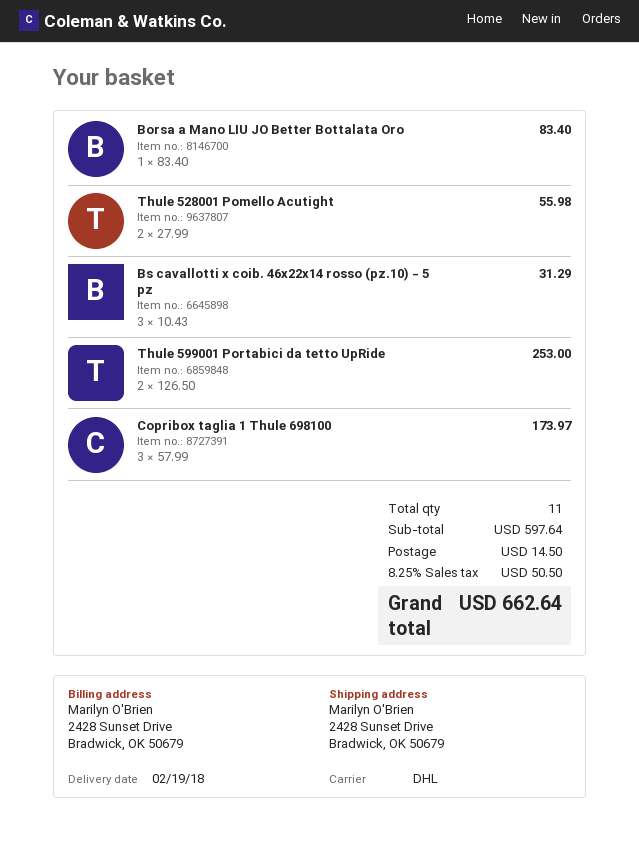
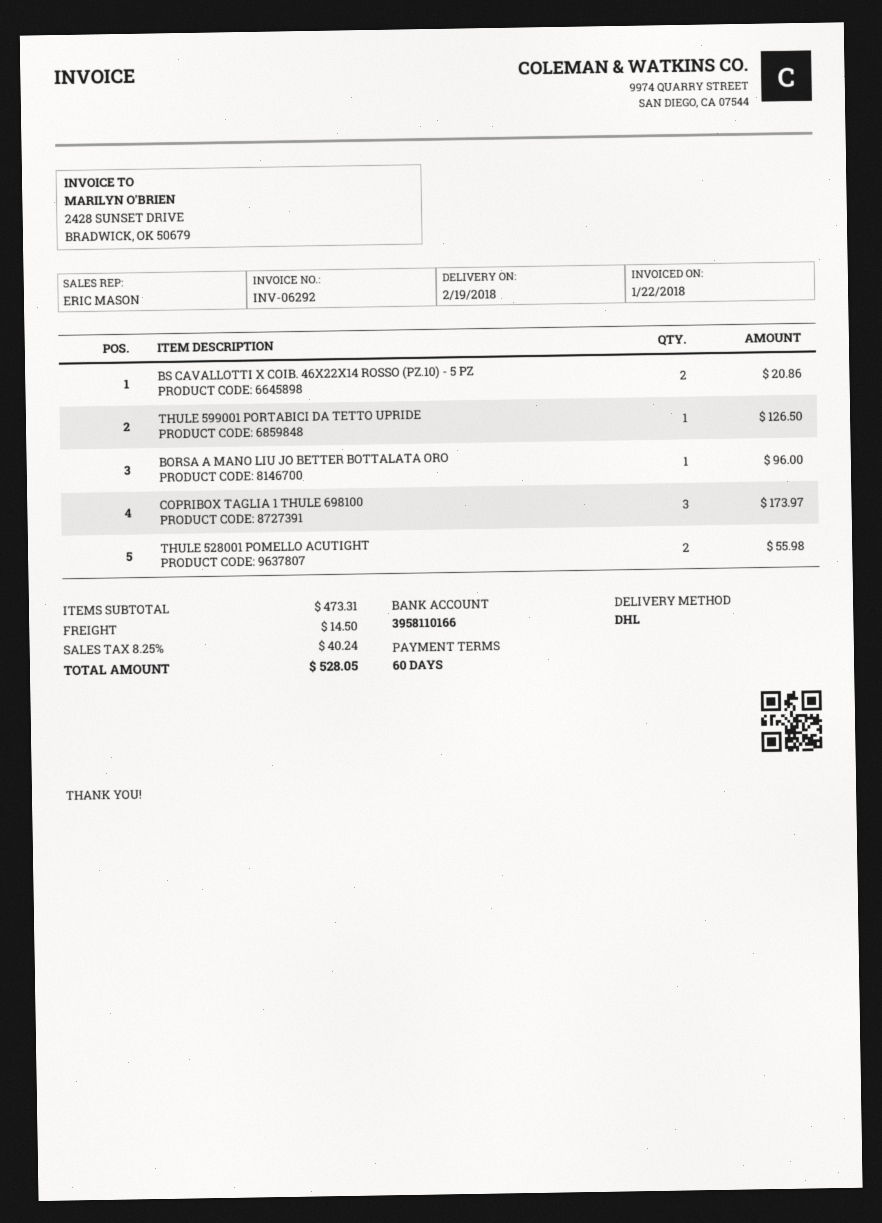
Borsa a Mano LIU JO Better Bottalata Oro: 1 for 83.40 -> 1 for 96.00
Bs cavallotti x coib. 46x22x14 rosso (pz.10) - 5 pz: 3 for 31.29 -> 2 for 20.86
Thule 599001 Portabici da tetto UpRide: 2 for 253.00 -> 1 for 126.50
subtotal: 597.64 -> 473.31
tax: 8.25% = 50.50 -> 8.25% = 40.24
total: 662.64 -> 528.05

